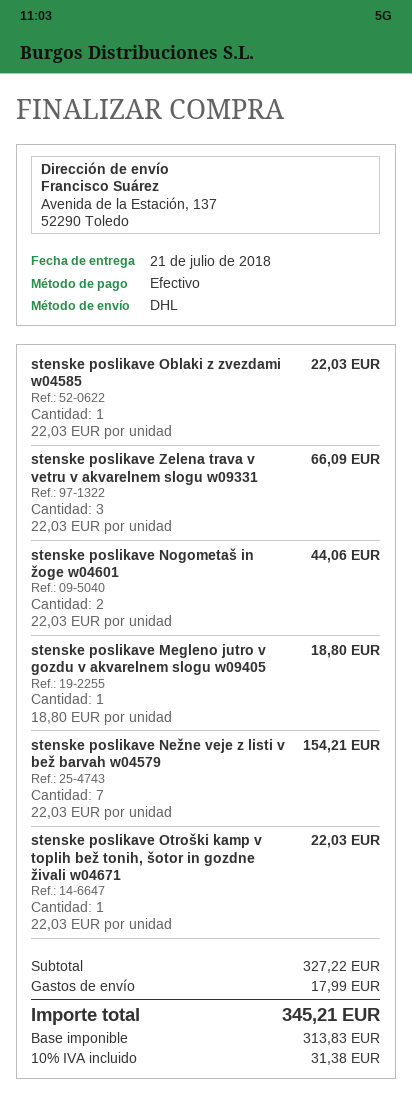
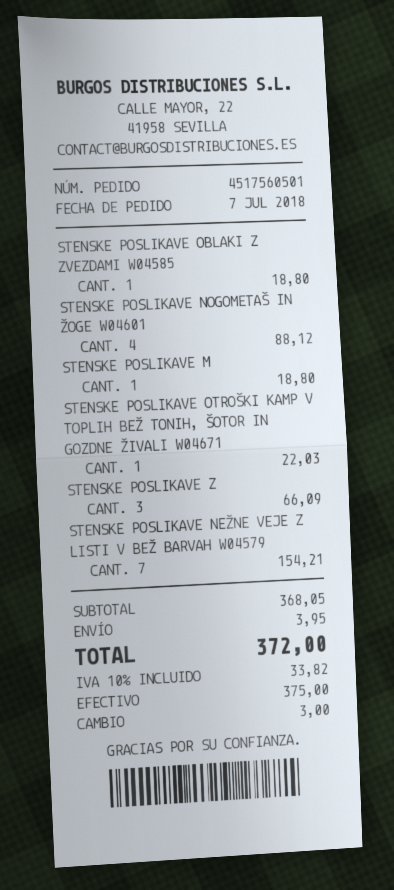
stenske poslikave Oblaki z zvezdami w04585: 1 for 22.03 -> 1 for 18.80
stenske poslikave Nogometaš in žoge w04601: 2 for 44.06 -> 4 for 88.12
subtotal: 327.22 -> 368.05
shipping: 17.99 -> 3.95
tax: 10% = 31.38 -> 10% = 33.82
total: 345.21 -> 372.00

